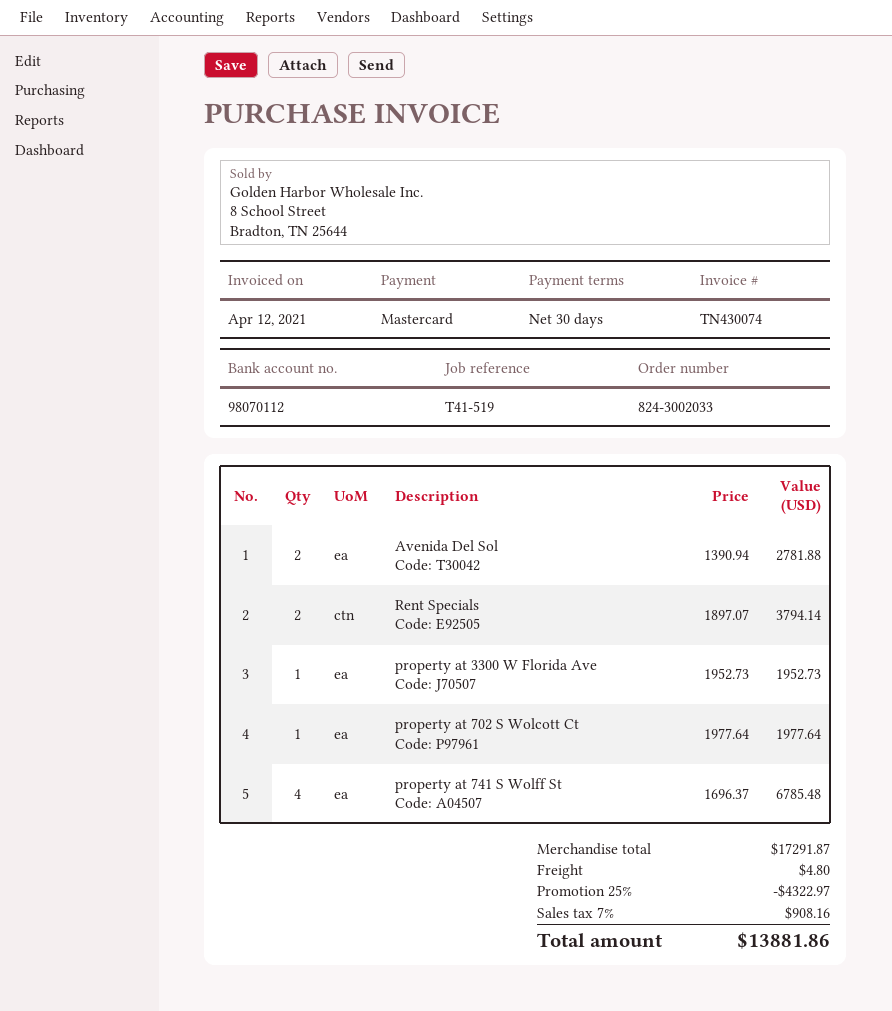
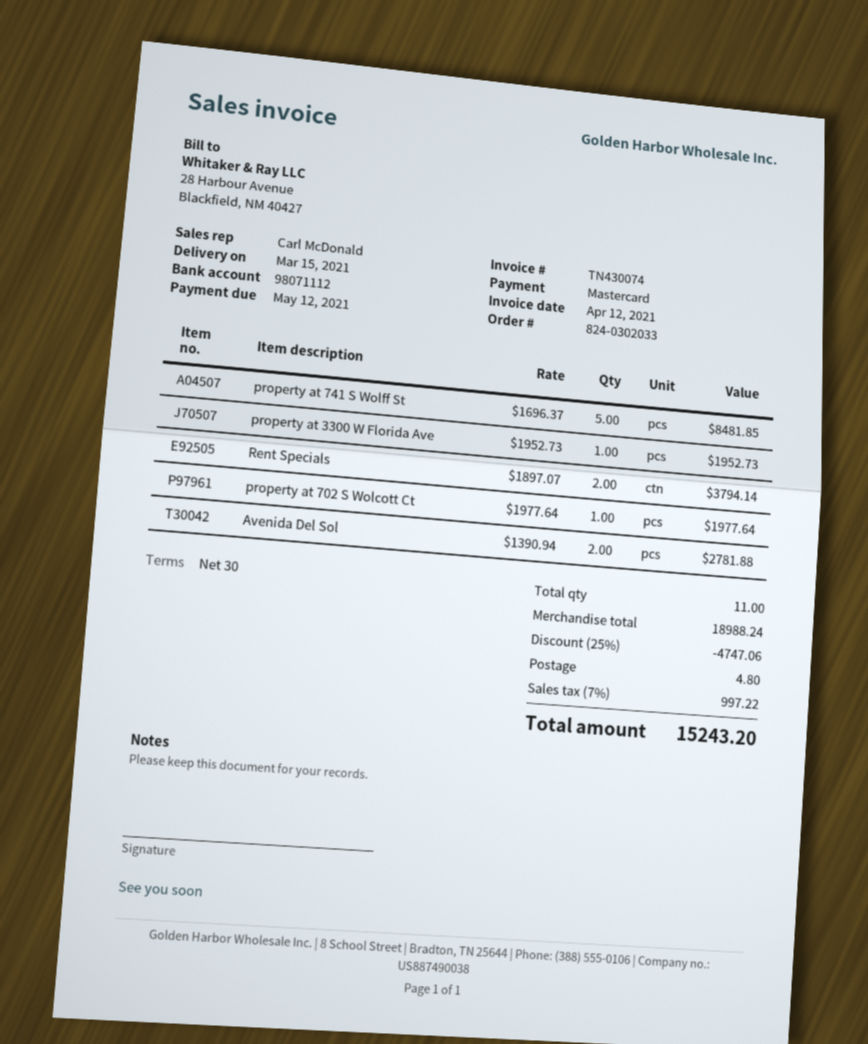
order number: 824-3002033 -> 824-0302033
bank account: 98070112 -> 98071112
property at 741 S Wolff St: 4 x 1696.37 = 6785.48 -> 5 x 1696.37 = 8481.85
subtotal: 17291.87 -> 18988.24
discount: 25% = 4322.97 -> 25% = 4747.06
tax: 7% = 908.16 -> 7% = 997.22
total: 13881.86 -> 15243.20

